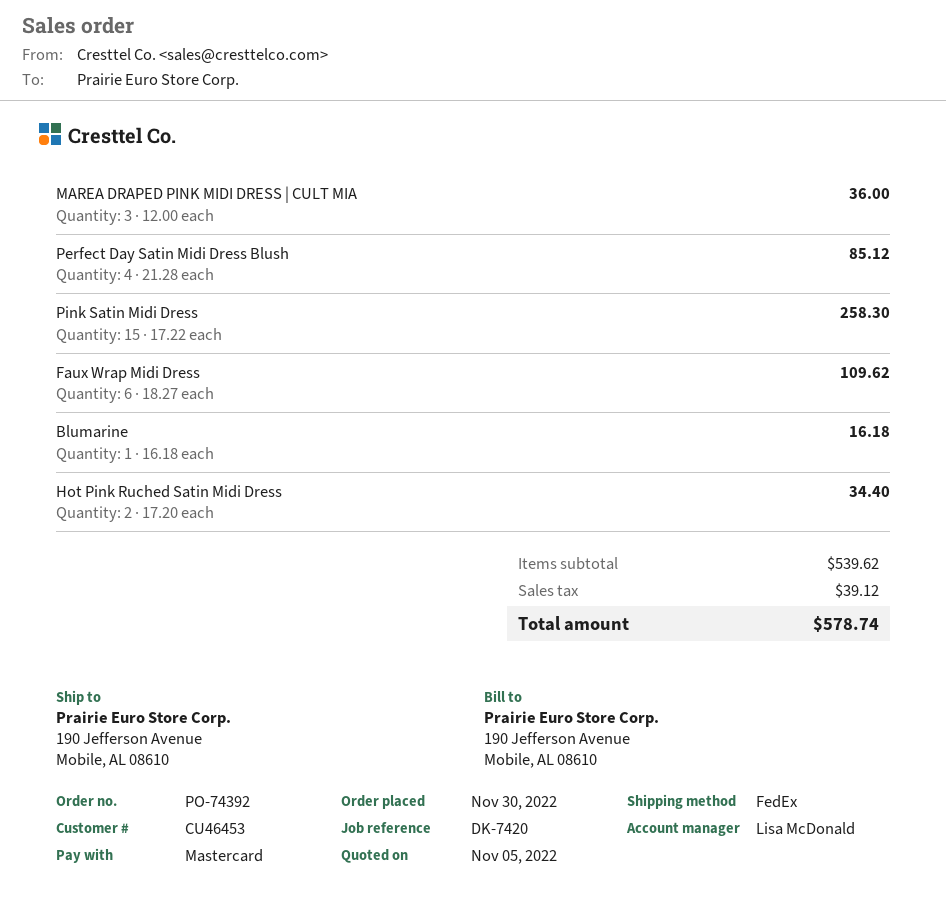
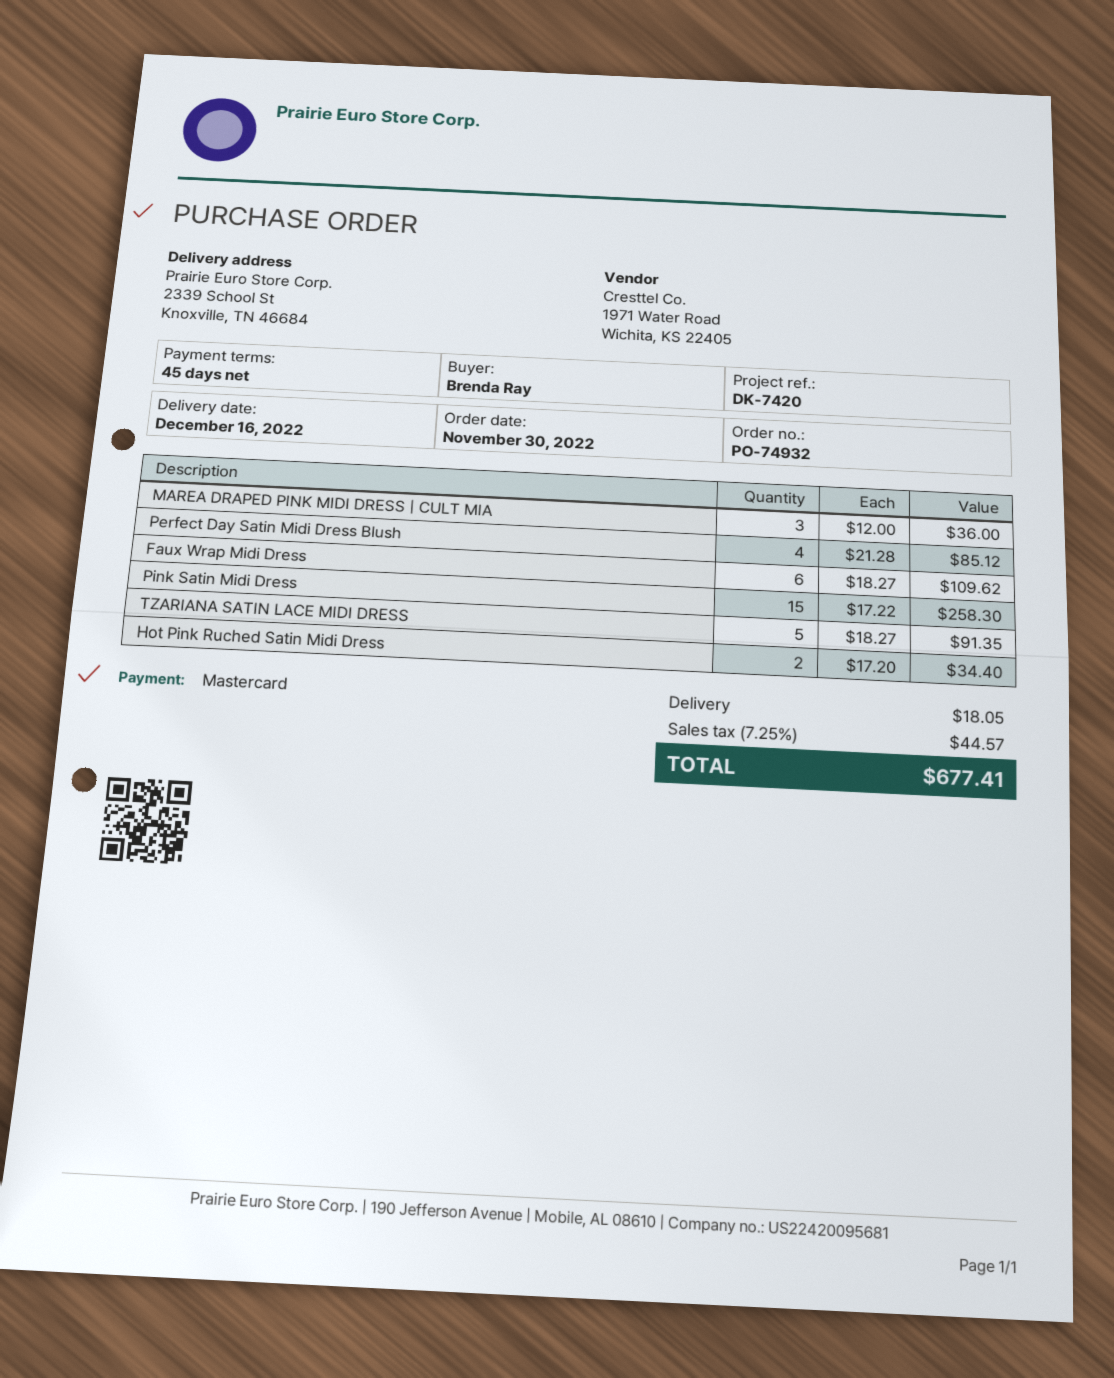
order number: PO-74392 -> PO-74932
ship to: 190 Jefferson Avenue, Mobile, AL 08610 -> 2339 School St, Knoxville, TN 46684
Blumarine: 1 x 16.18 = 16.18 -> none
TZARIANA SATIN LACE MIDI DRESS: none -> 5 x 18.27 = 91.35
shipping: none -> 18.05
tax: 39.12 -> 44.57
total: 578.74 -> 677.41

